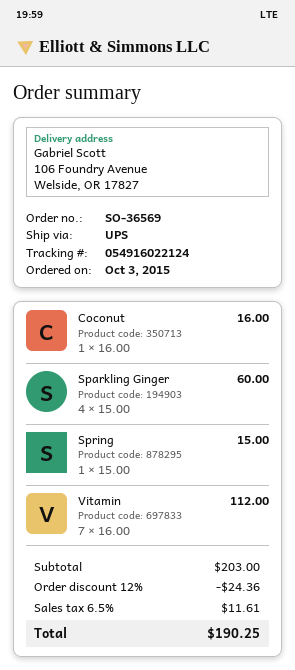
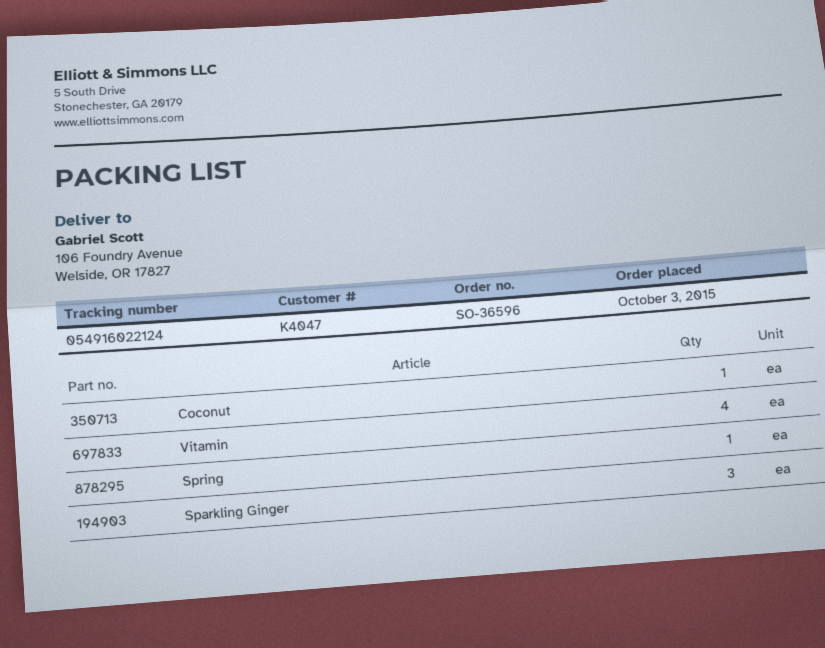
order number: SO-36569 -> SO-36596
Sparkling Ginger: 4 -> 3
Vitamin: 7 -> 4

